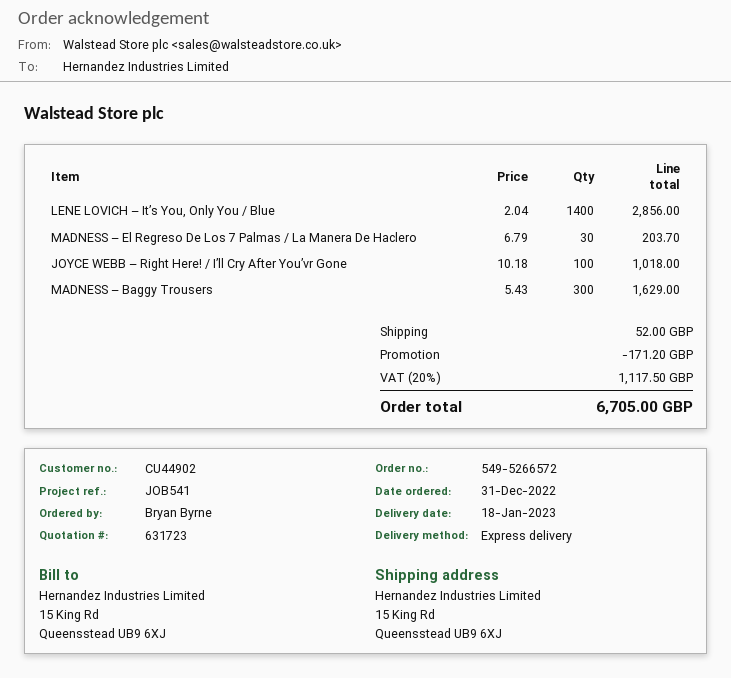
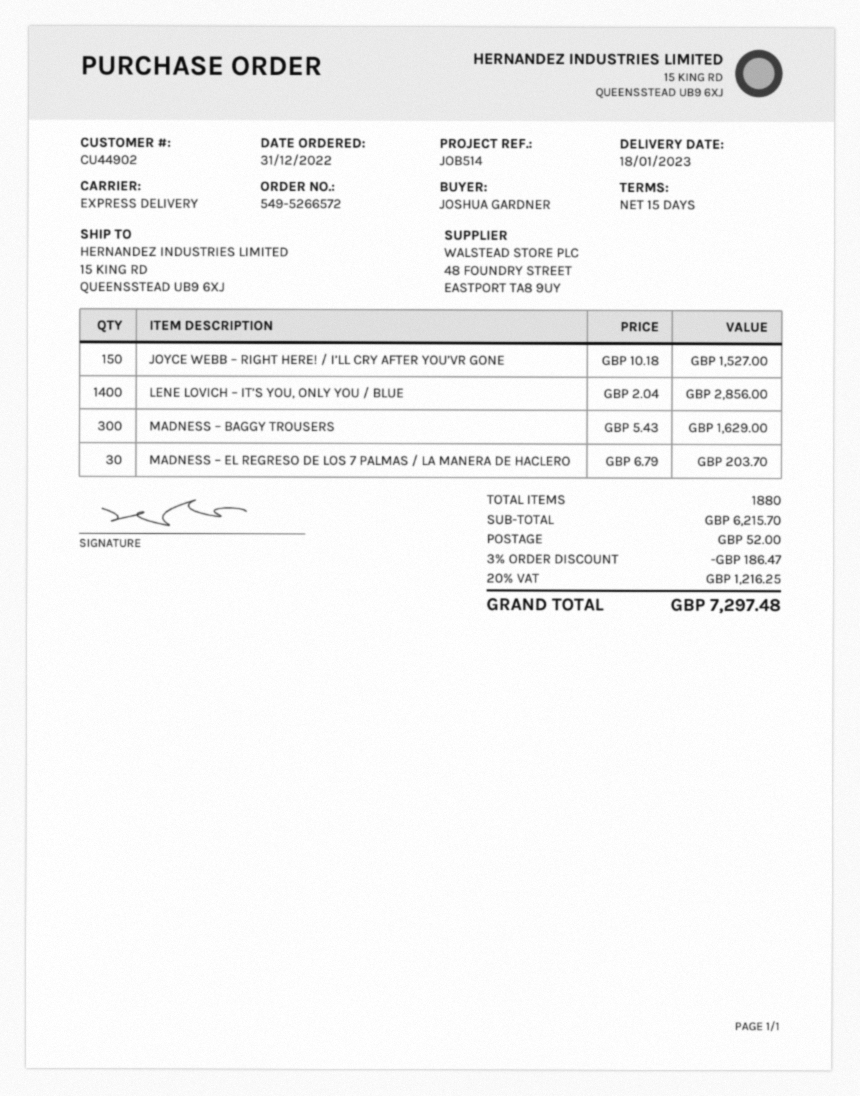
reference: JOB541 -> JOB514
ordered by: Bryan Byrne -> JOSHUA GARDNER
JOYCE WEBB – Right Here! / I’ll Cry After You’vr Gone: 100 x 10.18 = 1018.00 -> 150 x 10.18 = 1527.00
discount: 171.20 -> 186.47
tax: 20% = 1117.50 -> 20% = 1216.25
total: 6705.00 -> 7297.48

